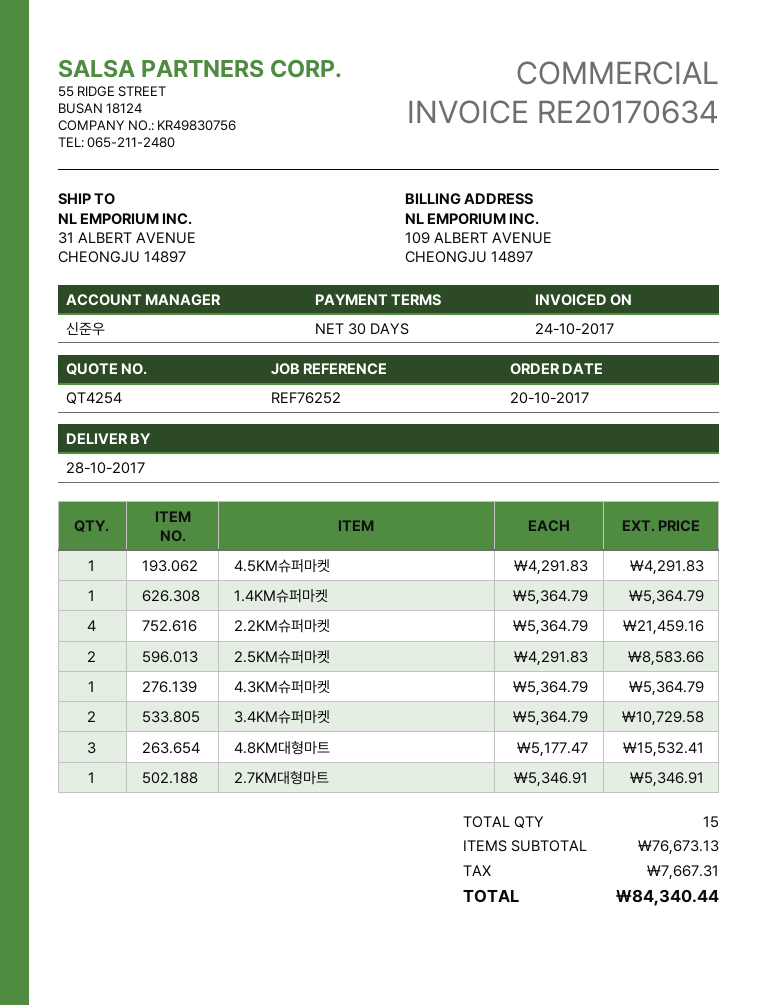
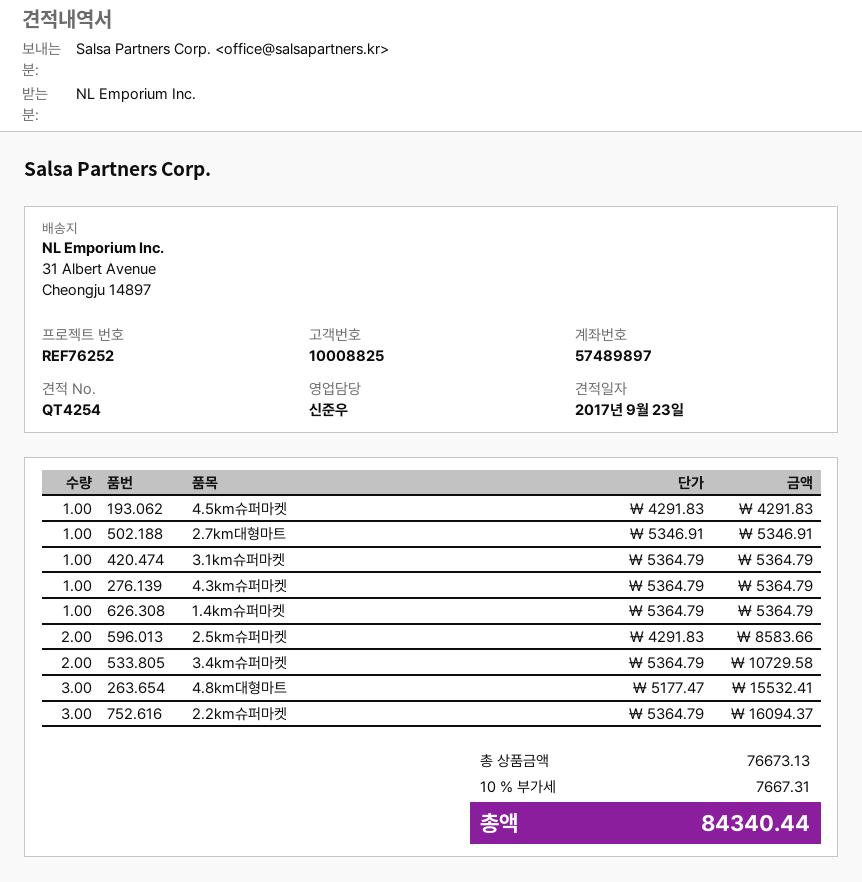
2.2KM슈퍼마켓: 4 x 5364.79 = 21459.16 -> 3 x 5364.79 = 16094.37
3.1km슈퍼마켓: none -> 1 x 5364.79 = 5364.79

